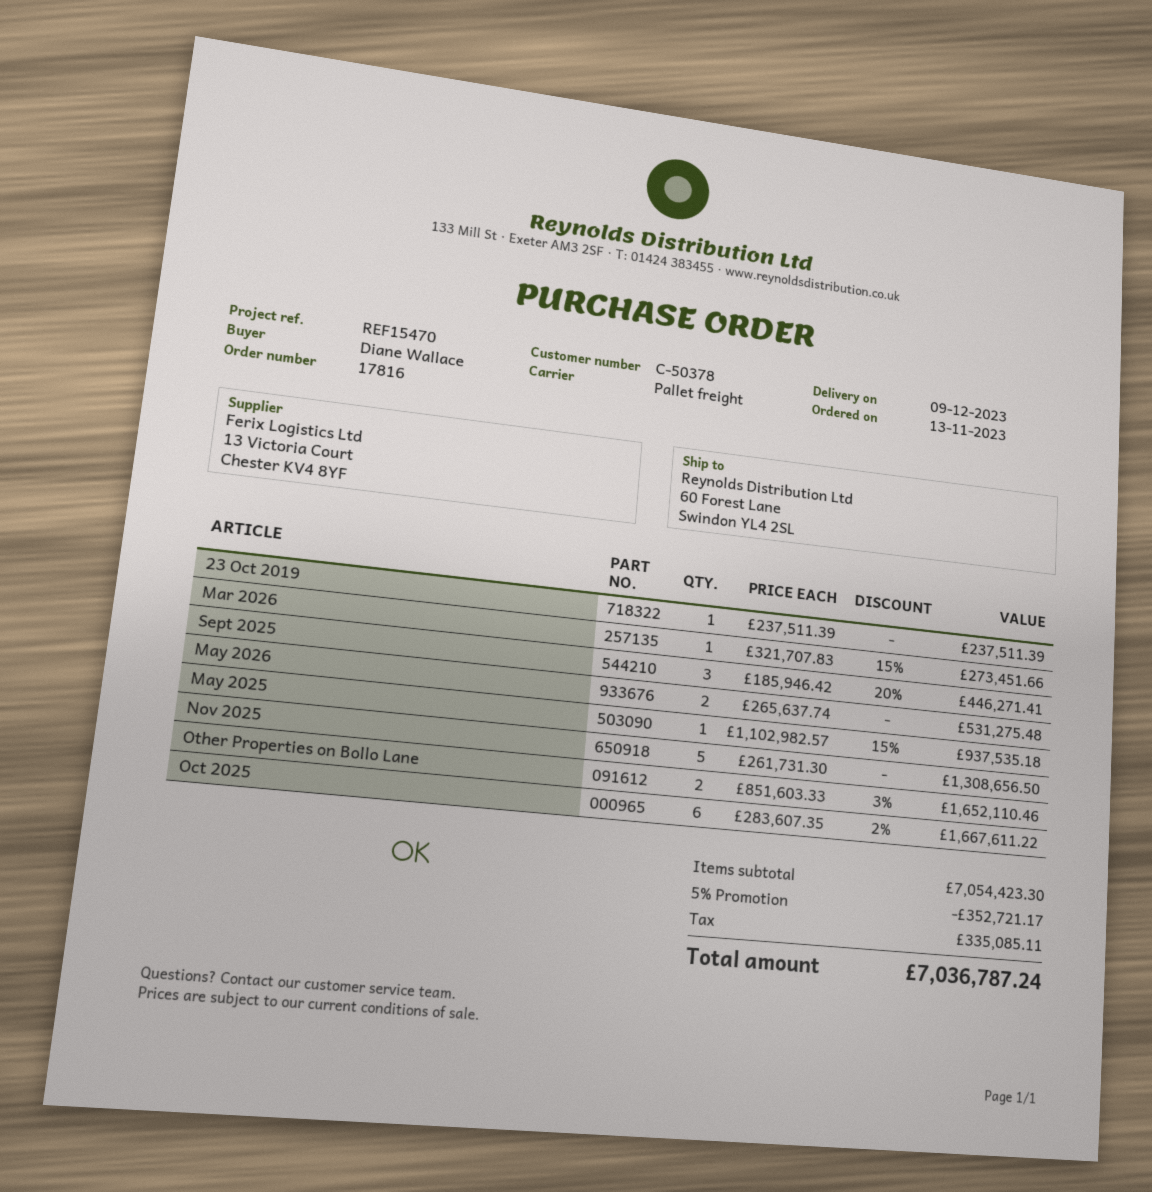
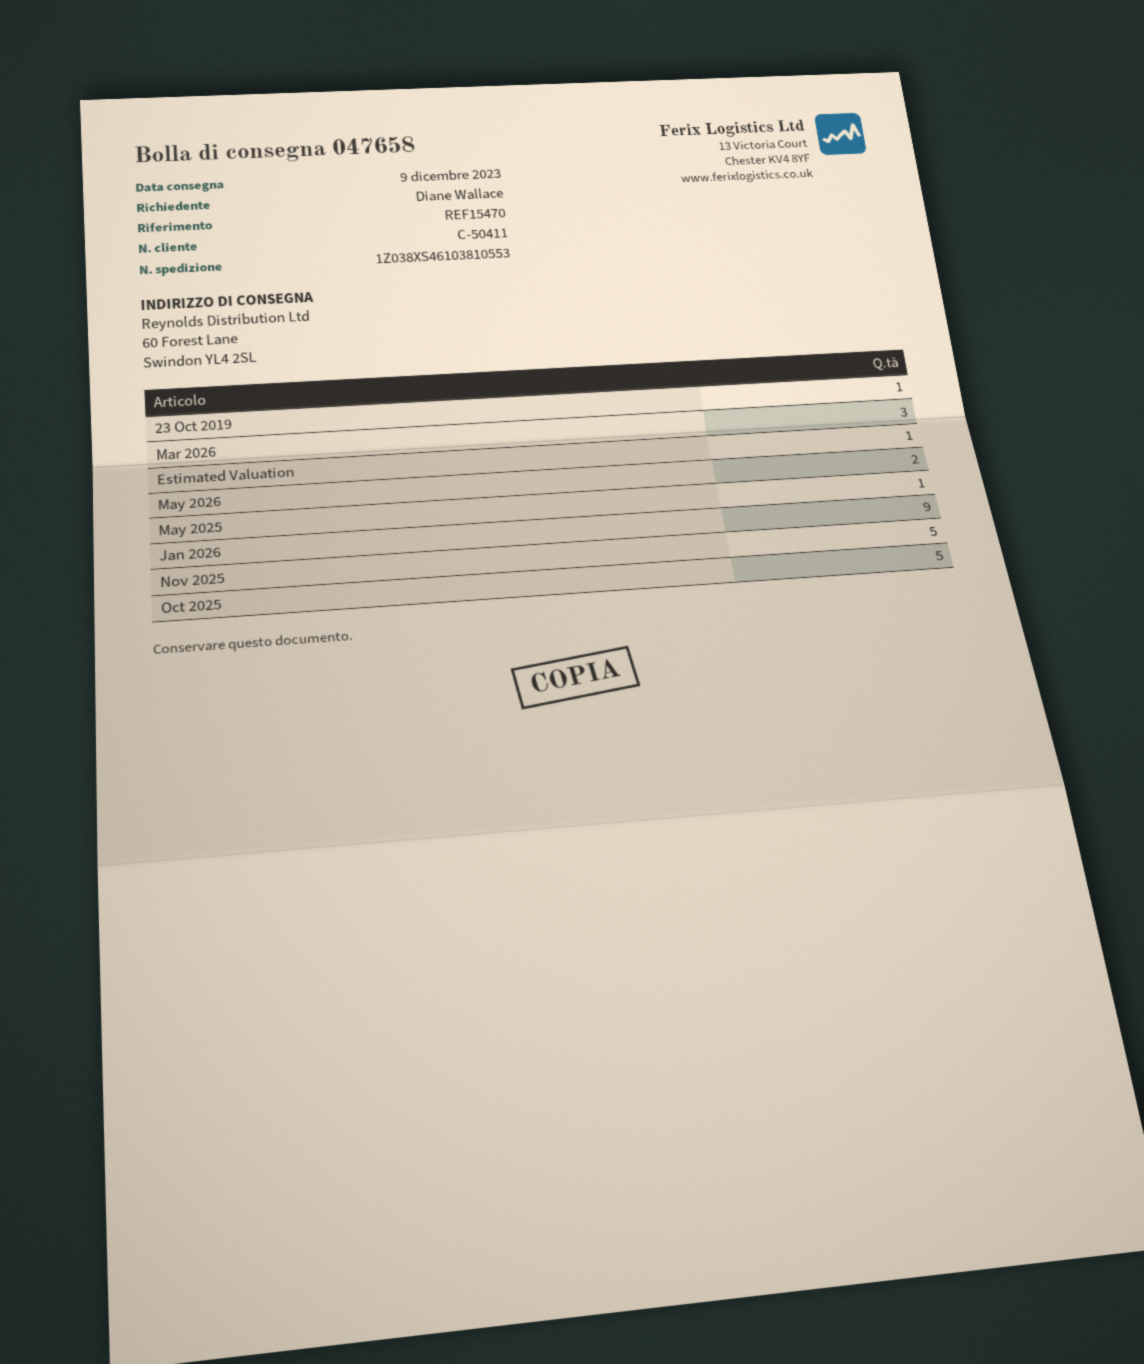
customer number: C-50378 -> C-50411
Mar 2026: 1 -> 3
Sept 2025: 3 -> none
Other Properties on Bollo Lane: 2 -> none
Oct 2025: 6 -> 5
Estimated Valuation: none -> 1
Jan 2026: none -> 9

